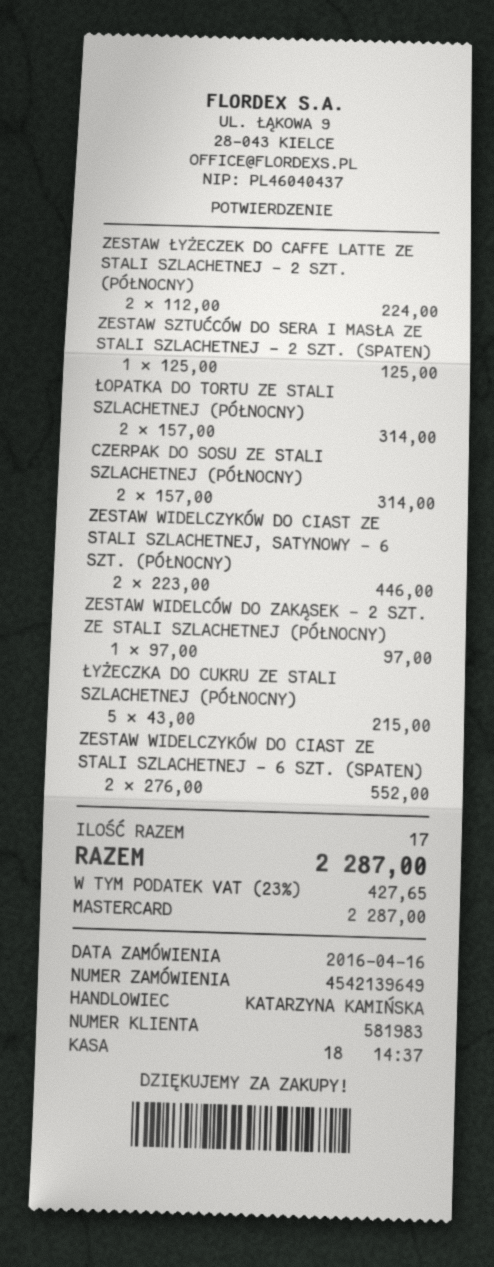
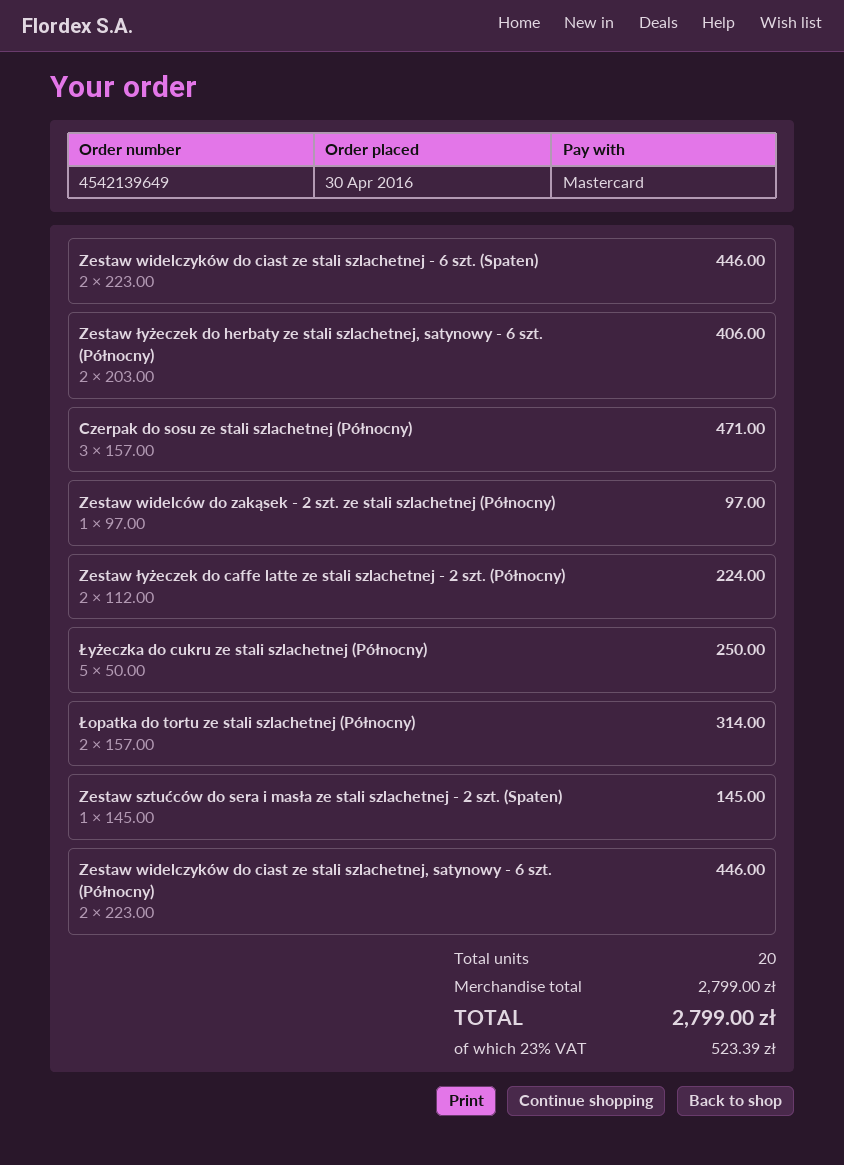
order date: 2016-04-16 -> 2016-04-30
ZESTAW SZTUĆCÓW DO SERA I MASŁA ZE STALI SZLACHETNEJ - 2 SZT. (SPATEN): 1 x 125.00 = 125.00 -> 1 x 145.00 = 145.00
CZERPAK DO SOSU ZE STALI SZLACHETNEJ (PÓŁNOCNY): 2 x 157.00 = 314.00 -> 3 x 157.00 = 471.00
ŁYŻECZKA DO CUKRU ZE STALI SZLACHETNEJ (PÓŁNOCNY): 5 x 43.00 = 215.00 -> 5 x 50.00 = 250.00
ZESTAW WIDELCZYKÓW DO CIAST ZE STALI SZLACHETNEJ - 6 SZT. (SPATEN): 2 x 276.00 = 552.00 -> 2 x 223.00 = 446.00
Zestaw łyżeczek do herbaty ze stali szlachetnej, satynowy - 6 szt. (Północny): none -> 2 x 203.00 = 406.00
total quantity: 17 -> 20
tax: 23% = 427.65 -> 23% = 523.39
total: 2287.00 -> 2799.00

